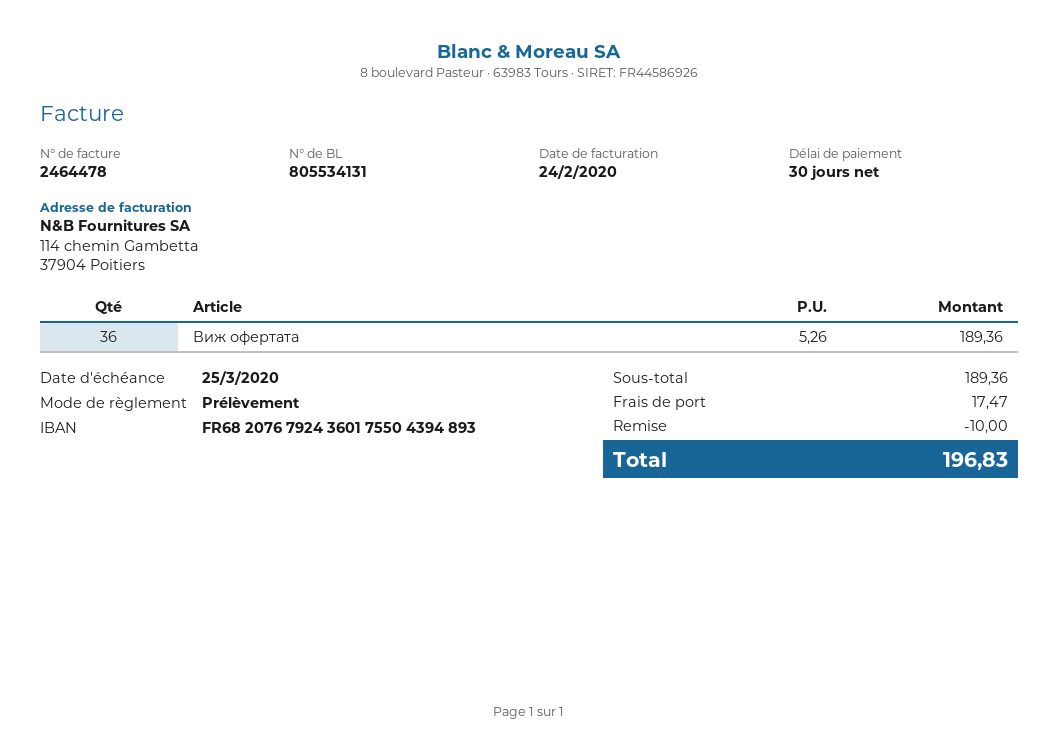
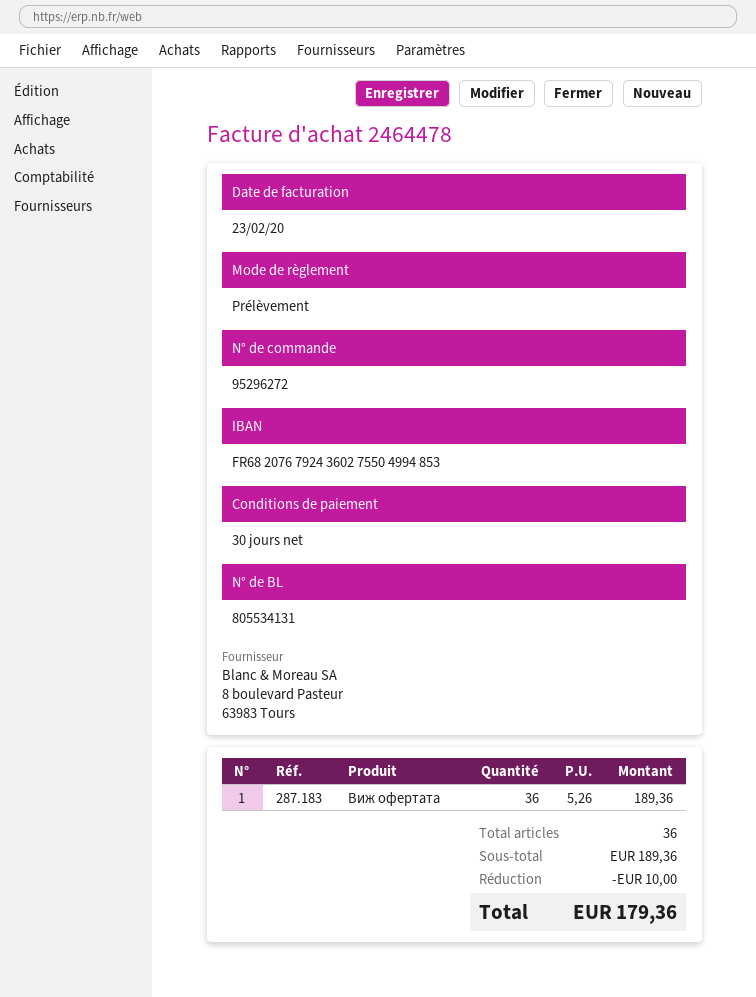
invoice date: 2020-02-24 -> 2020-02-23
bank account: FR6820767924360175504394893 -> FR6820767924360275504994853
shipping: 17.47 -> none
total: 196.83 -> 179.36

